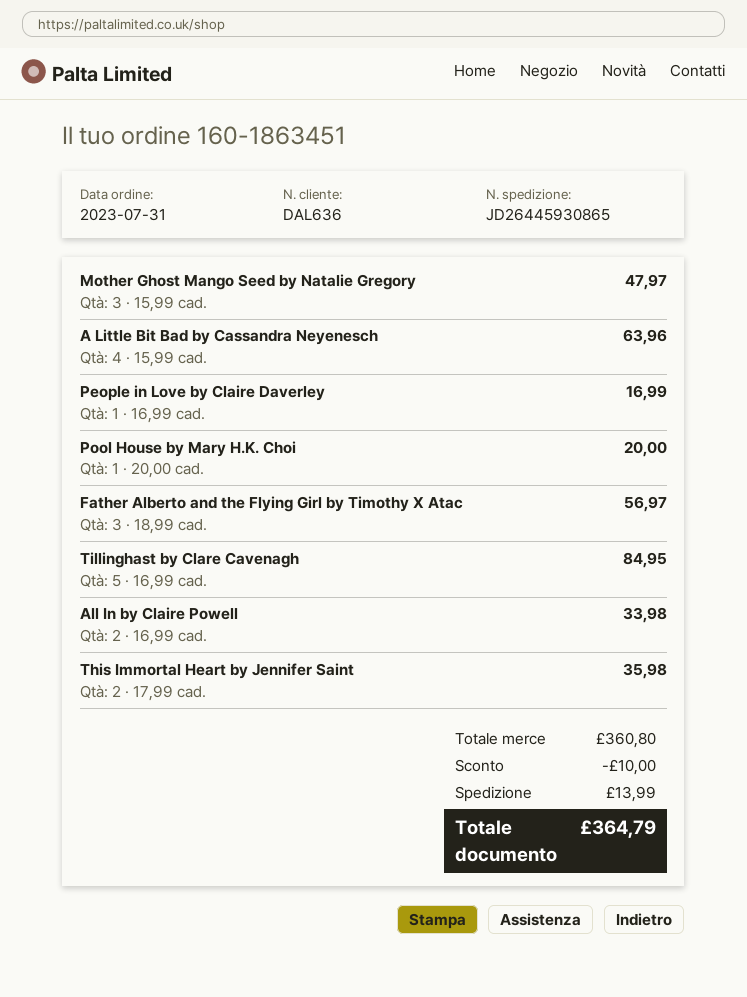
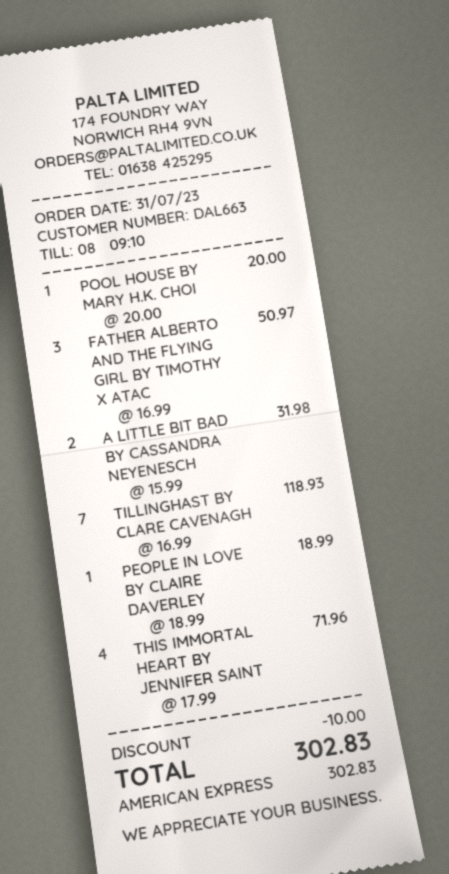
customer number: DAL636 -> DAL663
Mother Ghost Mango Seed by Natalie Gregory: 3 x 15.99 = 47.97 -> none
A Little Bit Bad by Cassandra Neyenesch: 4 x 15.99 = 63.96 -> 2 x 15.99 = 31.98
People in Love by Claire Daverley: 1 x 16.99 = 16.99 -> 1 x 18.99 = 18.99
Father Alberto and the Flying Girl by Timothy X Atac: 3 x 18.99 = 56.97 -> 3 x 16.99 = 50.97
Tillinghast by Clare Cavenagh: 5 x 16.99 = 84.95 -> 7 x 16.99 = 118.93
All In by Claire Powell: 2 x 16.99 = 33.98 -> none
This Immortal Heart by Jennifer Saint: 2 x 17.99 = 35.98 -> 4 x 17.99 = 71.96
shipping: 13.99 -> none
total: 364.79 -> 302.83

